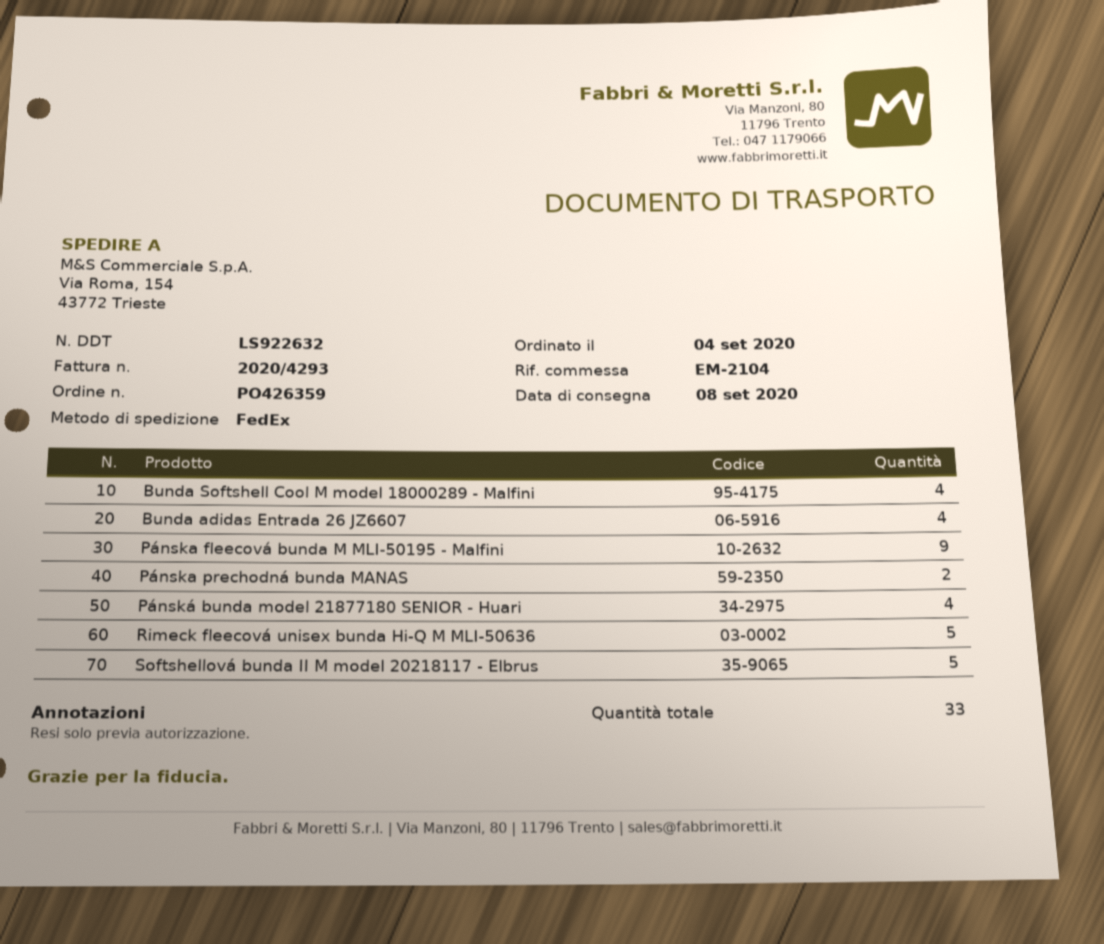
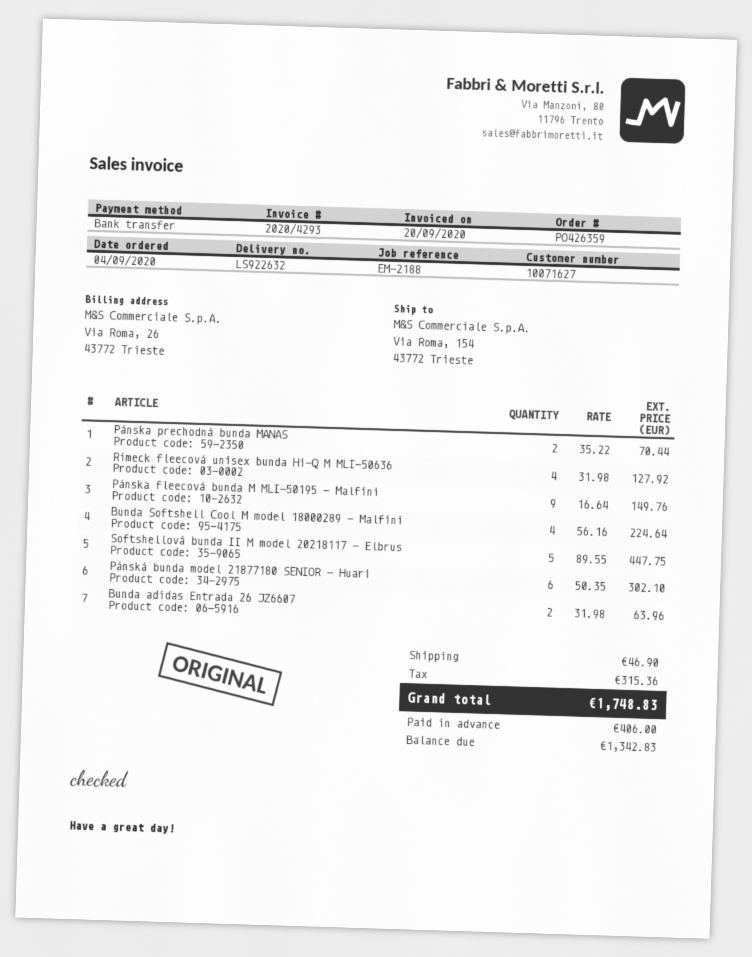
reference: EM-2104 -> EM-2188
Bunda adidas Entrada 26 JZ6607: 4 -> 2
Pánská bunda model 21877180 SENIOR - Huari: 4 -> 6
Rimeck fleecová unisex bunda Hi-Q M MLI-50636: 5 -> 4

